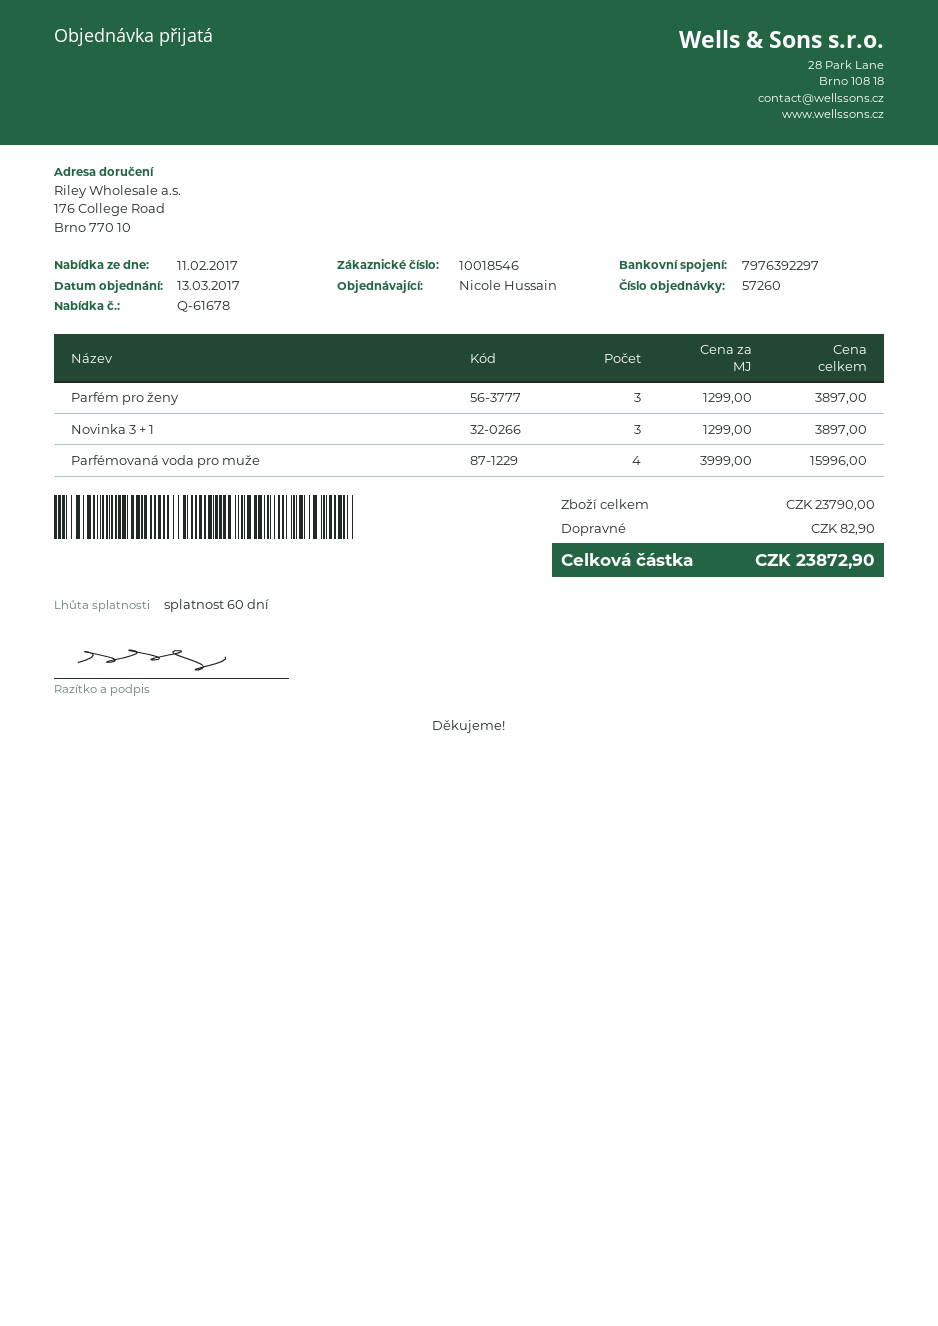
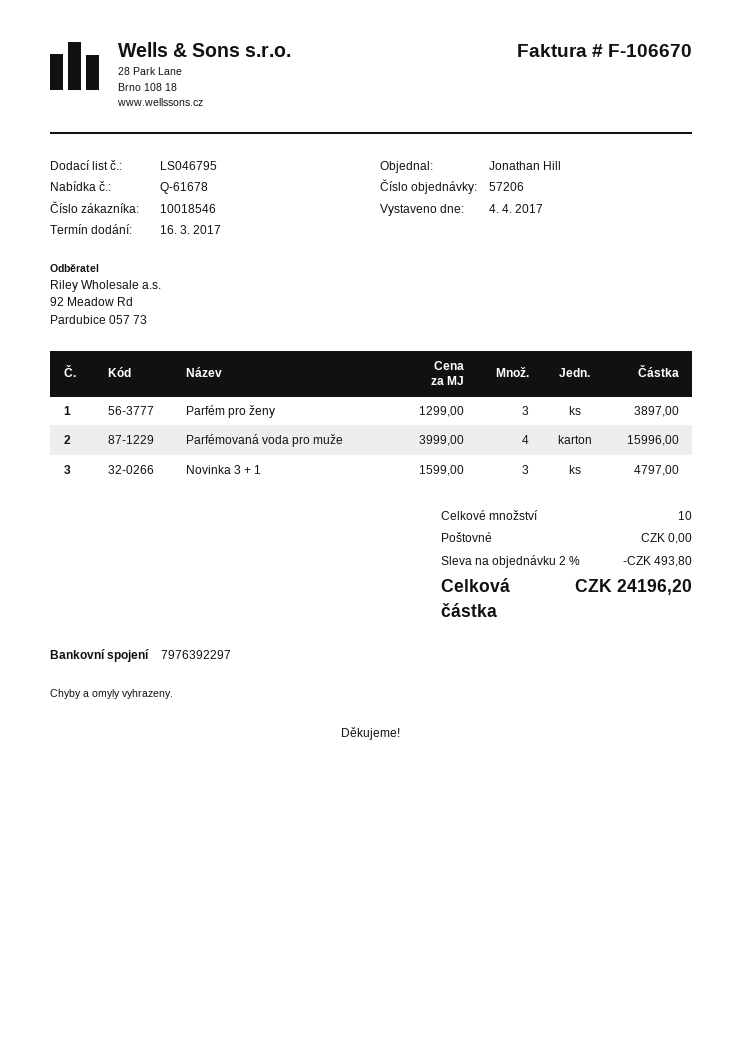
order number: 57260 -> 57206
ordered by: Nicole Hussain -> Jonathan Hill
Novinka 3 + 1: 3 x 1299.00 = 3897.00 -> 3 x 1599.00 = 4797.00
discount: none -> 2% = 493.80
shipping: 82.90 -> 0.00
total: 23872.90 -> 24196.20

